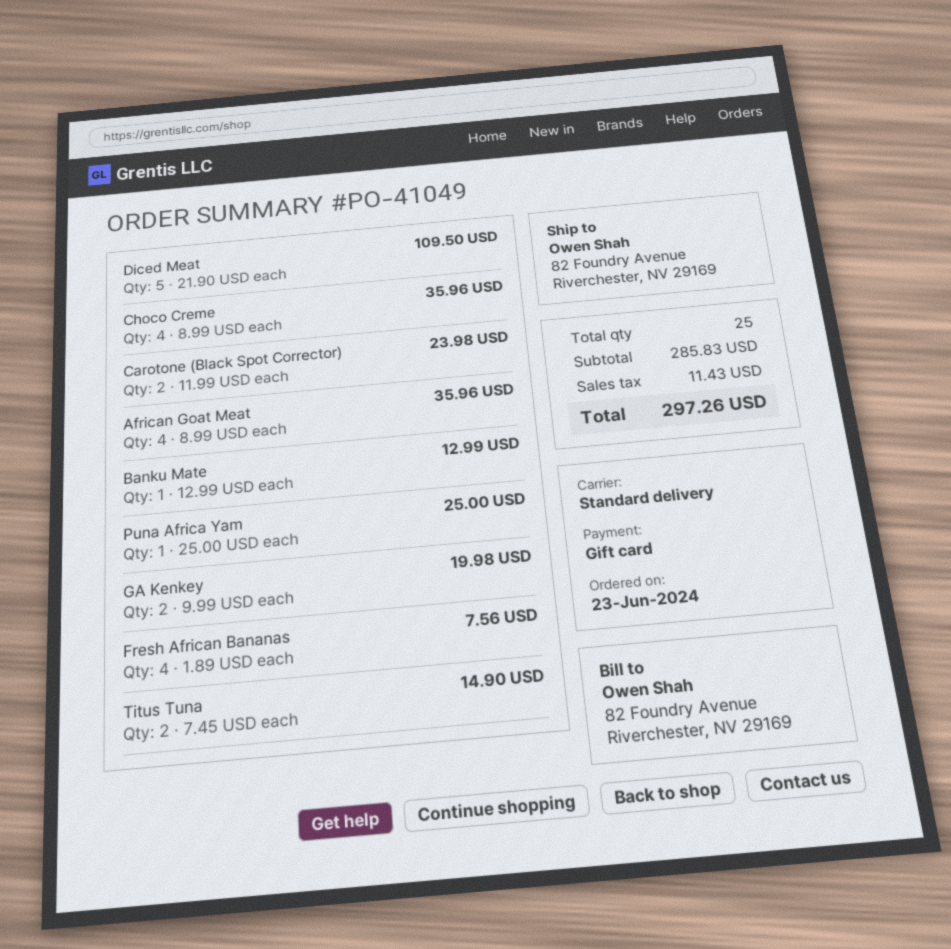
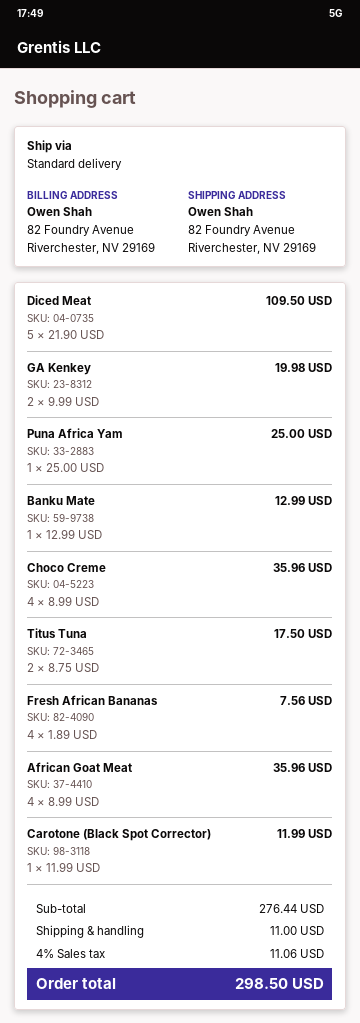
Carotone (Black Spot Corrector): 2 x 11.99 = 23.98 -> 1 x 11.99 = 11.99
Titus Tuna: 2 x 7.45 = 14.90 -> 2 x 8.75 = 17.50
subtotal: 285.83 -> 276.44
shipping: none -> 11.00
tax: 11.43 -> 11.06
total: 297.26 -> 298.50

